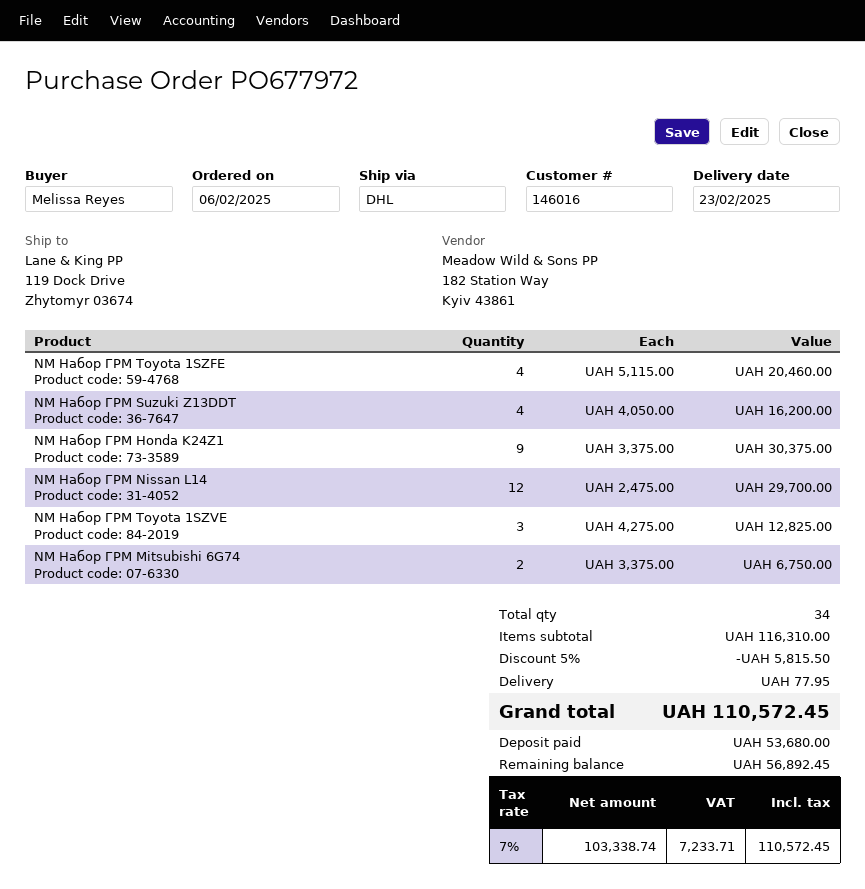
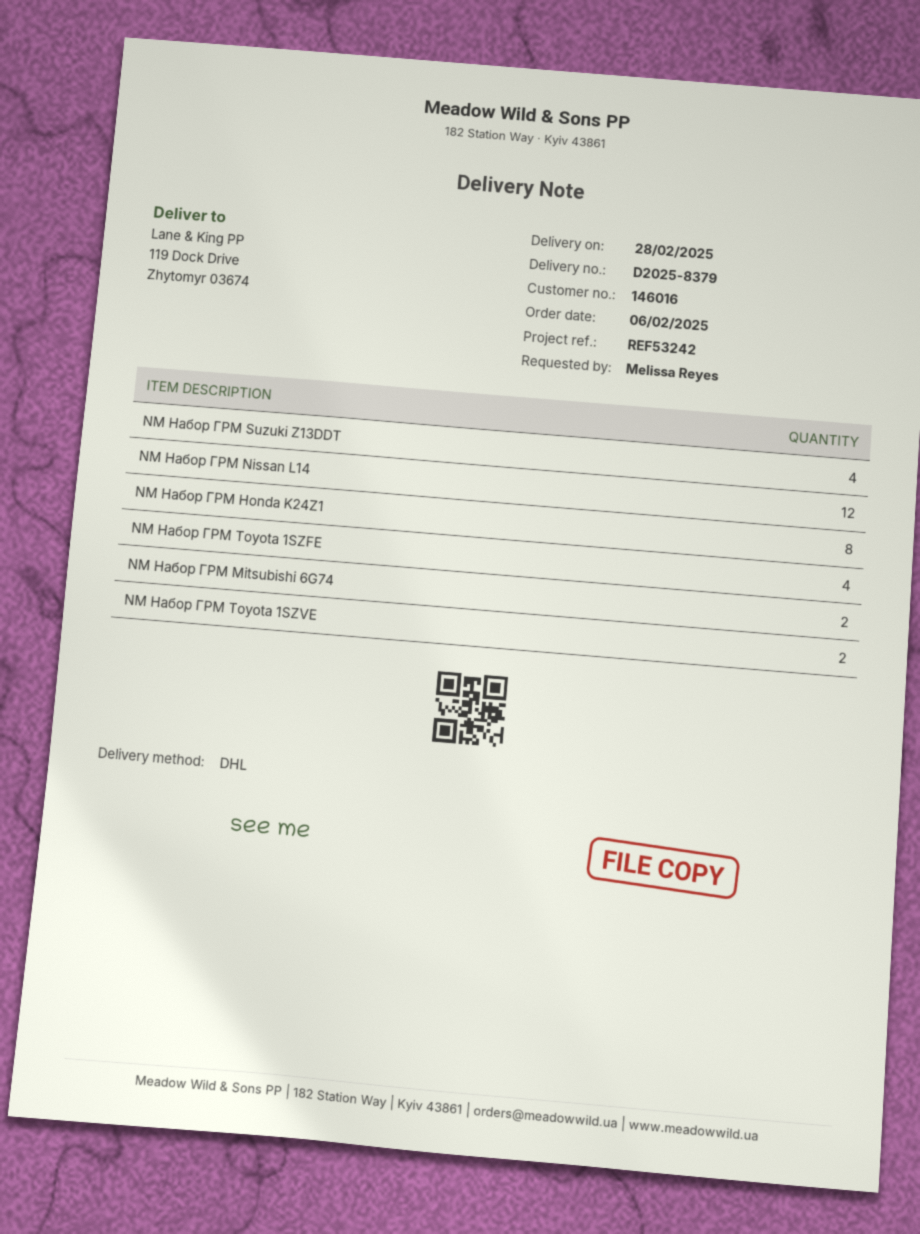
delivery date: 2025-02-23 -> 2025-02-28
NM Набор ГРМ Honda K24Z1: 9 -> 8
NM Набор ГРМ Toyota 1SZVE: 3 -> 2

